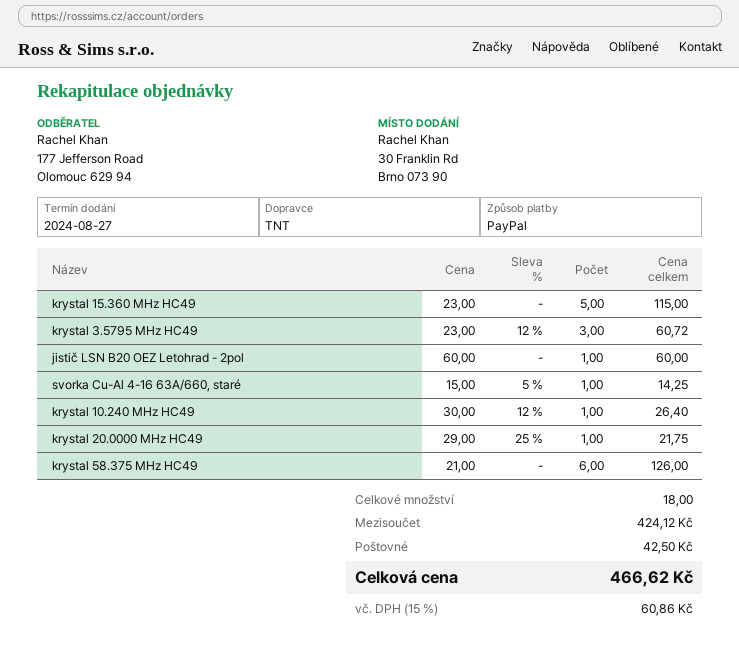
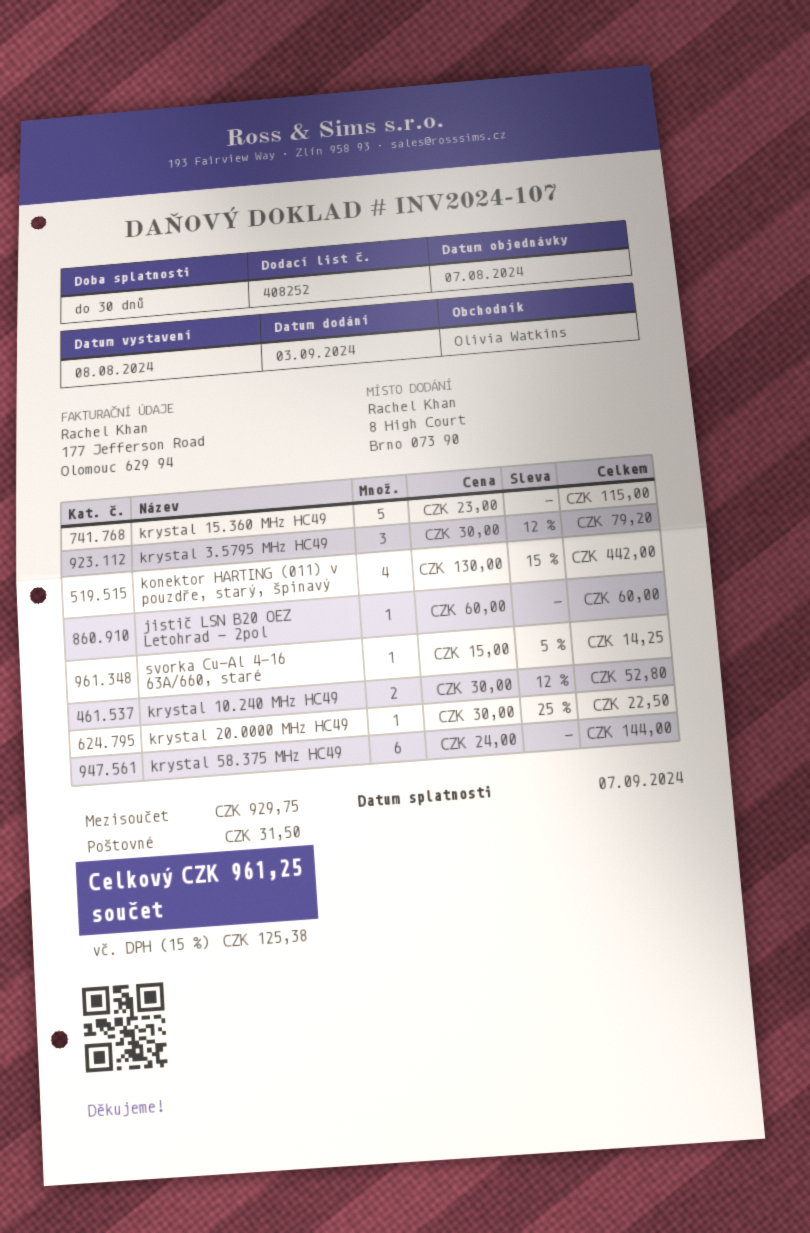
delivery date: 2024-08-27 -> 2024-09-03
ship to: 30 Franklin Rd, Brno 073 90 -> 8 High Court, Brno 073 90
krystal 3.5795 MHz HC49: 3 x 23.00 - 12% = 60.72 -> 3 x 30.00 - 12% = 79.20
krystal 10.240 MHz HC49: 1 x 30.00 - 12% = 26.40 -> 2 x 30.00 - 12% = 52.80
krystal 20.0000 MHz HC49: 1 x 29.00 - 25% = 21.75 -> 1 x 30.00 - 25% = 22.50
krystal 58.375 MHz HC49: 6 x 21.00 = 126.00 -> 6 x 24.00 = 144.00
konektor HARTING (011) v pouzdře, starý, špinavý: none -> 4 x 130.00 - 15% = 442.00
subtotal: 424.12 -> 929.75
shipping: 42.50 -> 31.50
tax: 15% = 60.86 -> 15% = 125.38
total: 466.62 -> 961.25

